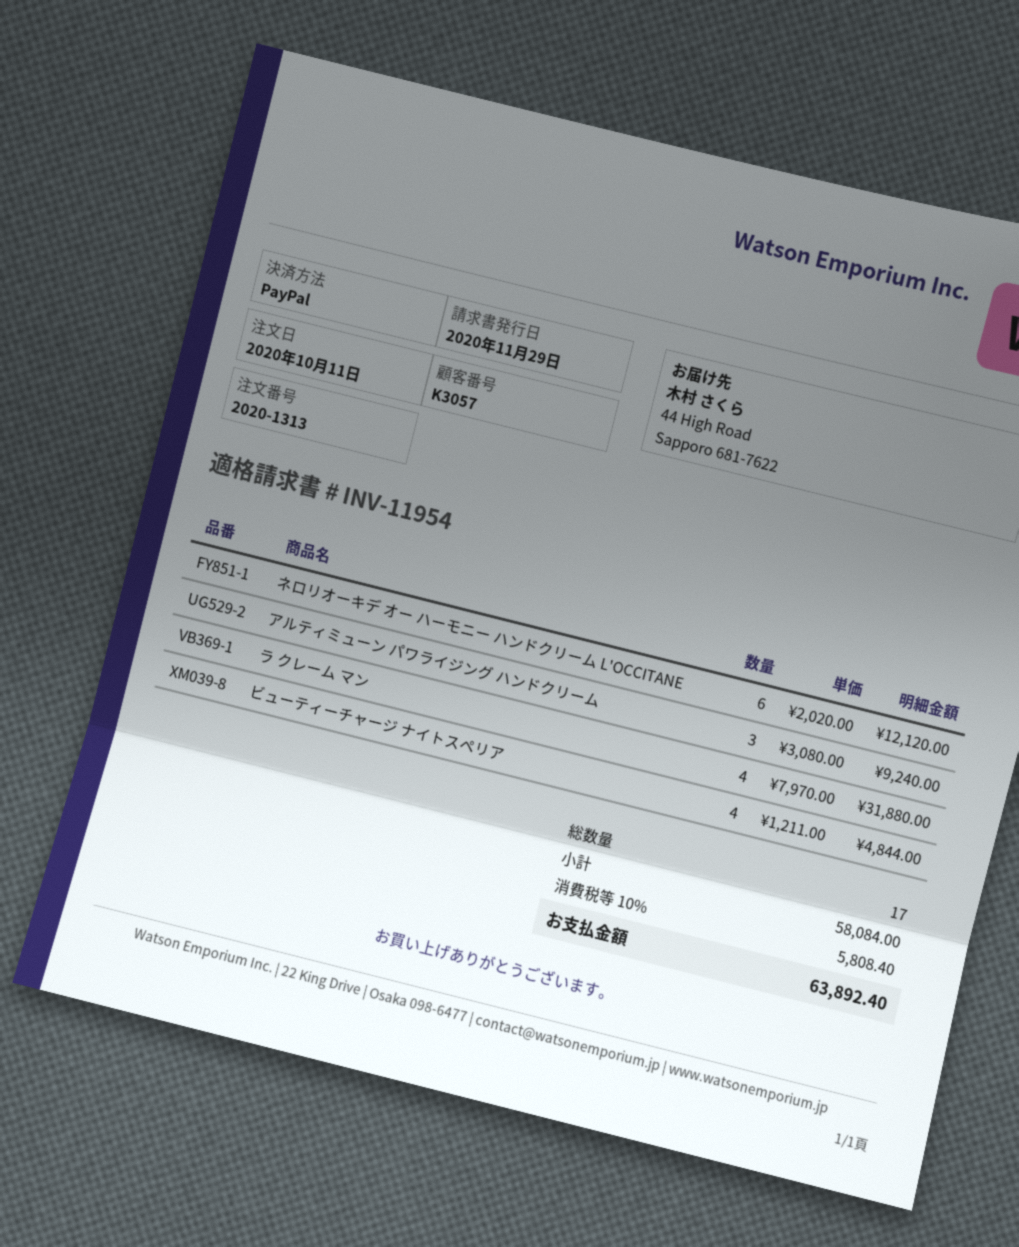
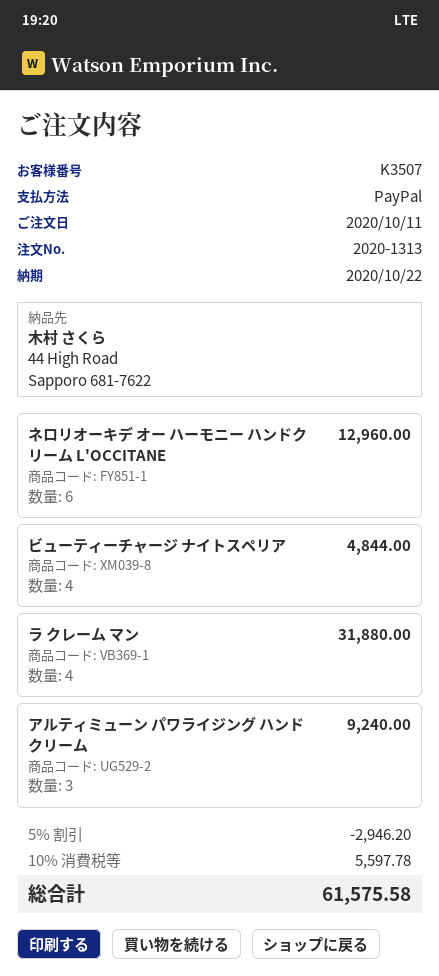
customer number: K3057 -> K3507
ネロリオーキデ オー ハーモニー ハンドクリーム L'OCCITANE: 6 for 12120.00 -> 6 for 12960.00
discount: none -> 5% = 2946.20
tax: 10% = 5808.40 -> 10% = 5597.78
total: 63892.40 -> 61575.58

